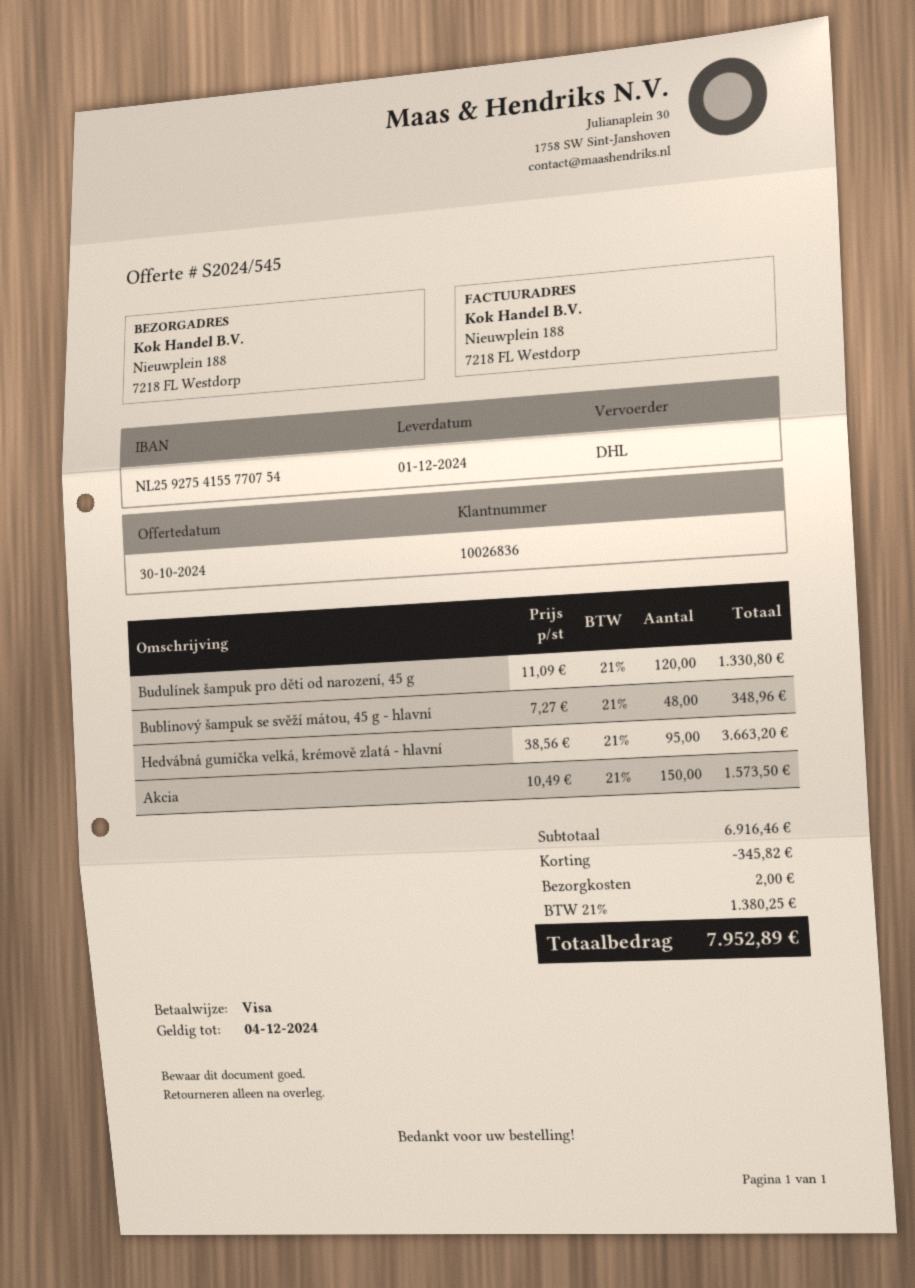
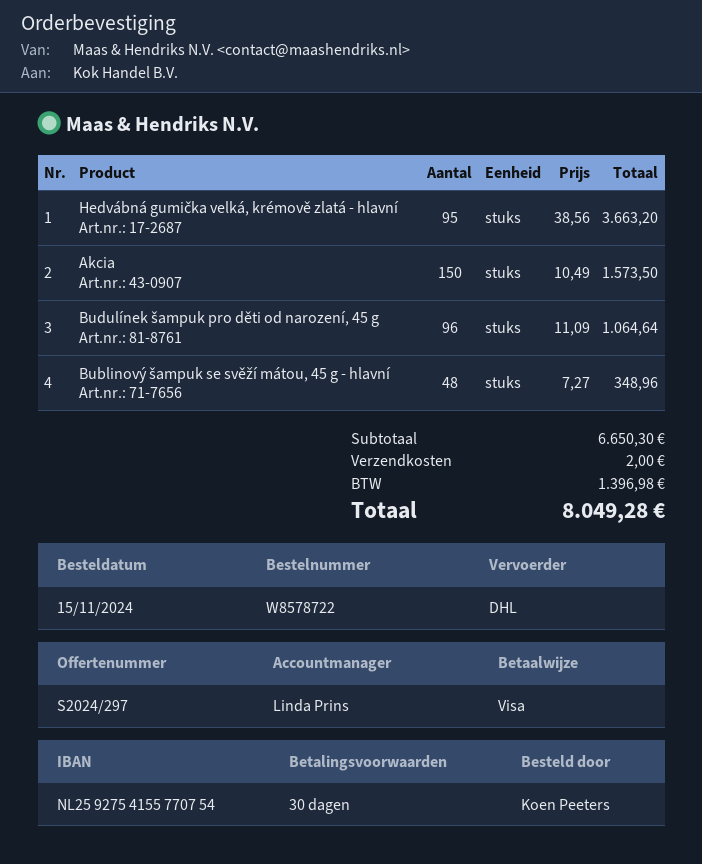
quote number: S2024/545 -> S2024/297
Budulínek šampuk pro děti od narození, 45 g: 120 x 11.09 = 1330.80 -> 96 x 11.09 = 1064.64
subtotal: 6916.46 -> 6650.30
discount: 345.82 -> none
tax: 1380.25 -> 1396.98
total: 7952.89 -> 8049.28

